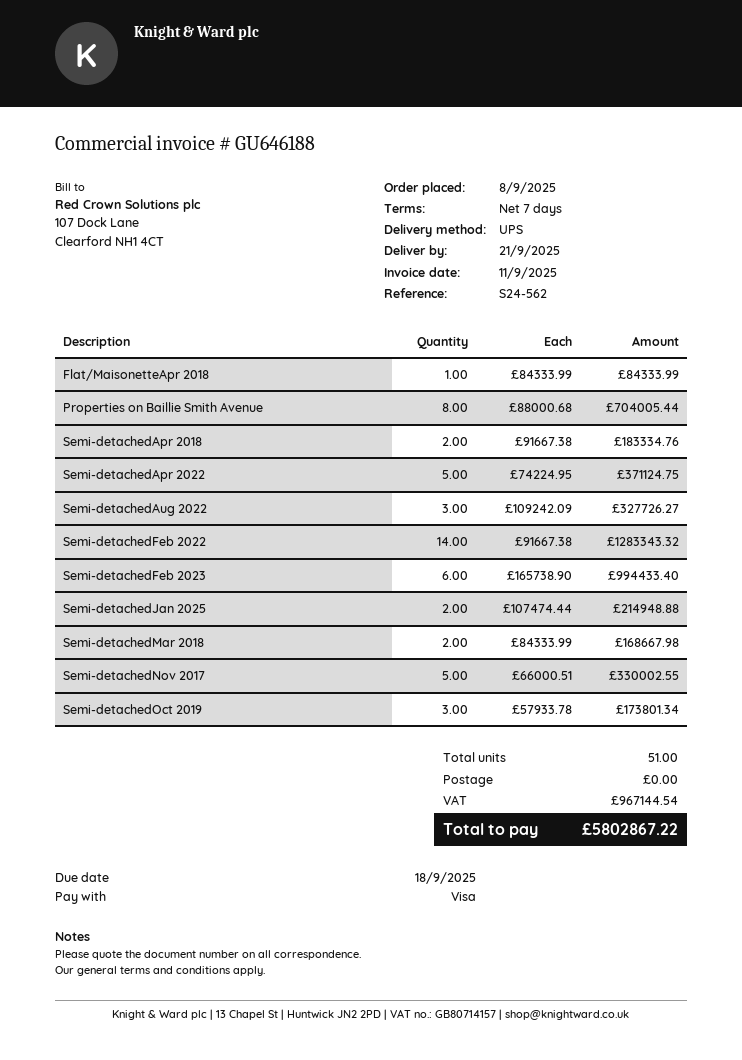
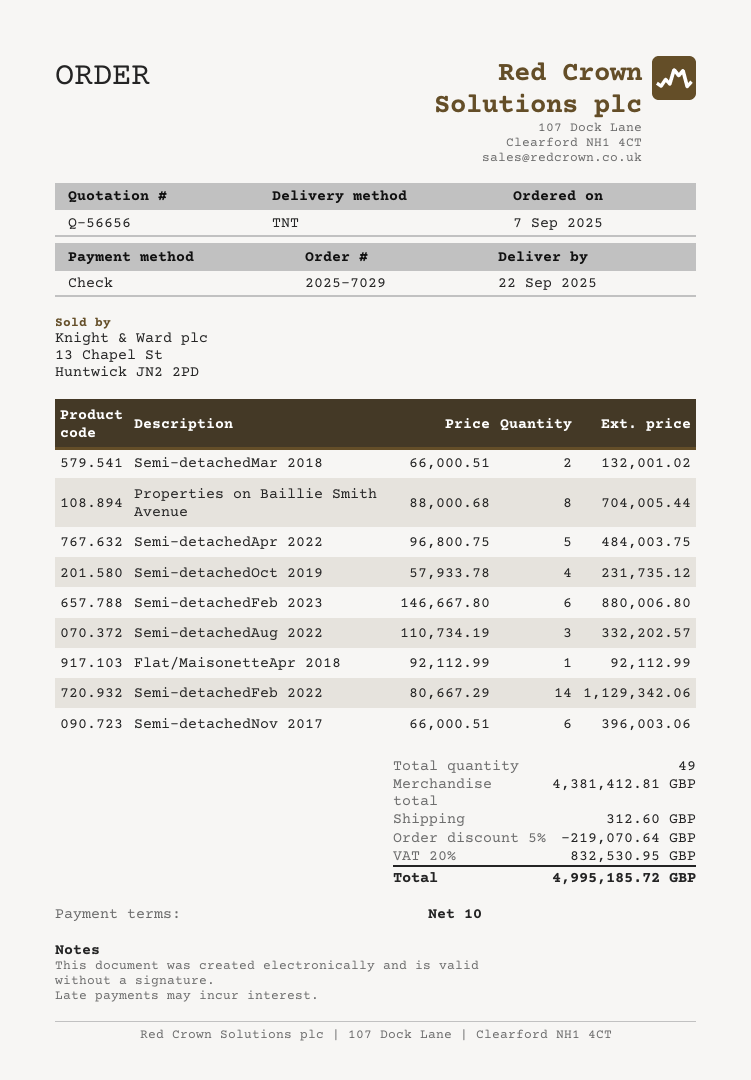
order date: 2025-09-08 -> 2025-09-07
delivery date: 2025-09-21 -> 2025-09-22
payment terms: 7 days -> 10 days
payment method: Visa -> cheque
shipping method: UPS -> TNT
Flat/MaisonetteApr 2018: 1 x 84333.99 = 84333.99 -> 1 x 92112.99 = 92112.99
Semi-detachedApr 2018: 2 x 91667.38 = 183334.76 -> none
Semi-detachedApr 2022: 5 x 74224.95 = 371124.75 -> 5 x 96800.75 = 484003.75
Semi-detachedAug 2022: 3 x 109242.09 = 327726.27 -> 3 x 110734.19 = 332202.57
Semi-detachedFeb 2022: 14 x 91667.38 = 1283343.32 -> 14 x 80667.29 = 1129342.06
Semi-detachedFeb 2023: 6 x 165738.90 = 994433.40 -> 6 x 146667.80 = 880006.80
Semi-detachedJan 2025: 2 x 107474.44 = 214948.88 -> none
Semi-detachedMar 2018: 2 x 84333.99 = 168667.98 -> 2 x 66000.51 = 132001.02
Semi-detachedNov 2017: 5 x 66000.51 = 330002.55 -> 6 x 66000.51 = 396003.06
Semi-detachedOct 2019: 3 x 57933.78 = 173801.34 -> 4 x 57933.78 = 231735.12
total quantity: 51 -> 49
discount: none -> 5% = 219070.64
shipping: 0.00 -> 312.60
tax: 967144.54 -> 832530.95
total: 5802867.22 -> 4995185.72

